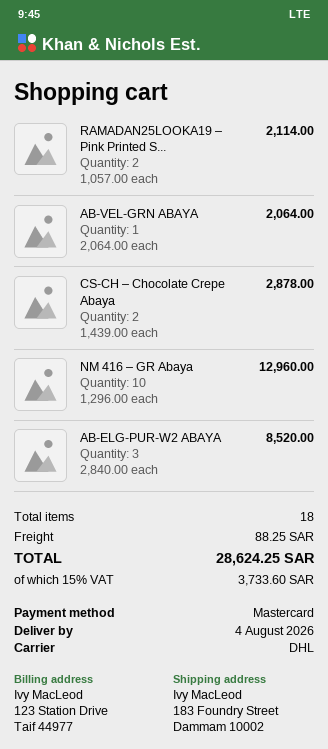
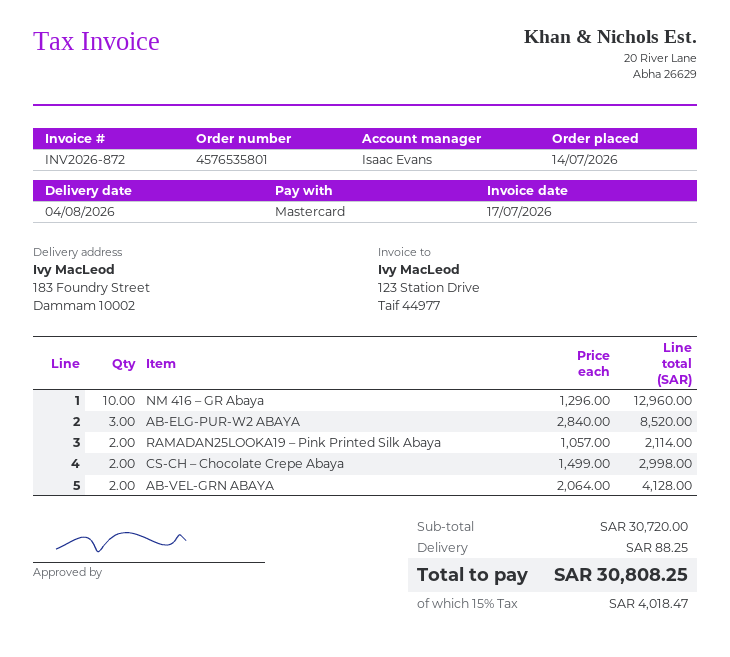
AB-VEL-GRN ABAYA: 1 x 2064.00 = 2064.00 -> 2 x 2064.00 = 4128.00
CS-CH – Chocolate Crepe Abaya: 2 x 1439.00 = 2878.00 -> 2 x 1499.00 = 2998.00
tax: 15% = 3733.60 -> 15% = 4018.47
total: 28624.25 -> 30808.25

